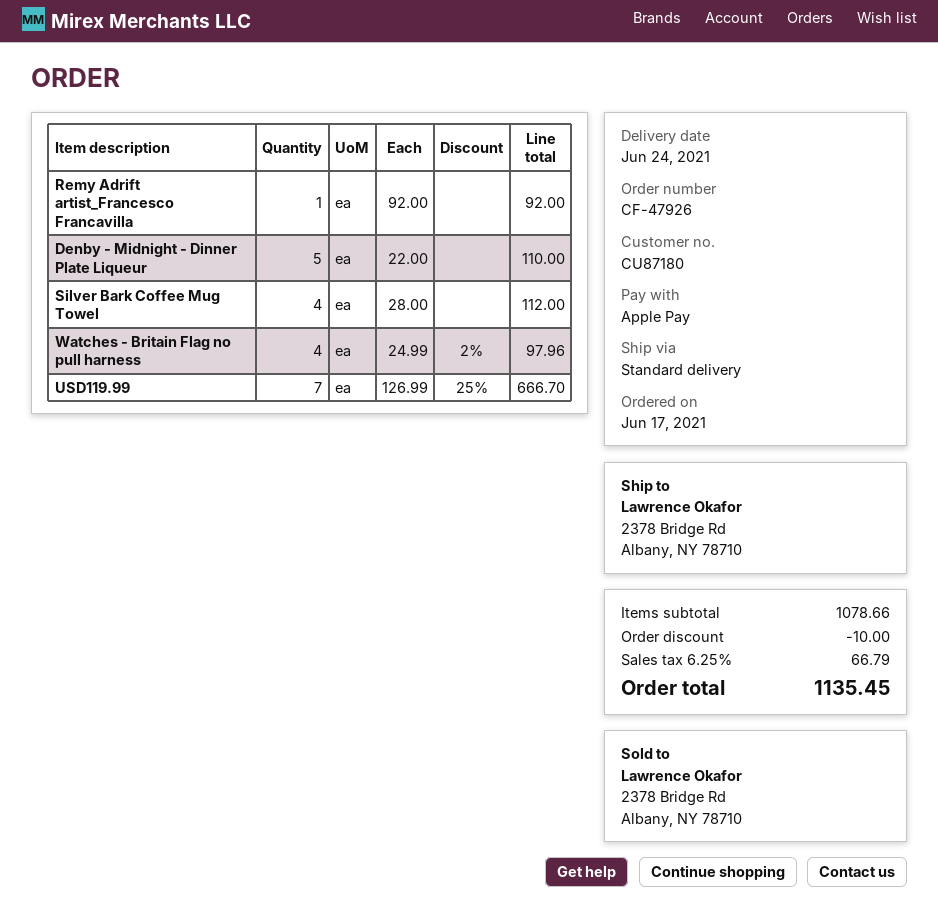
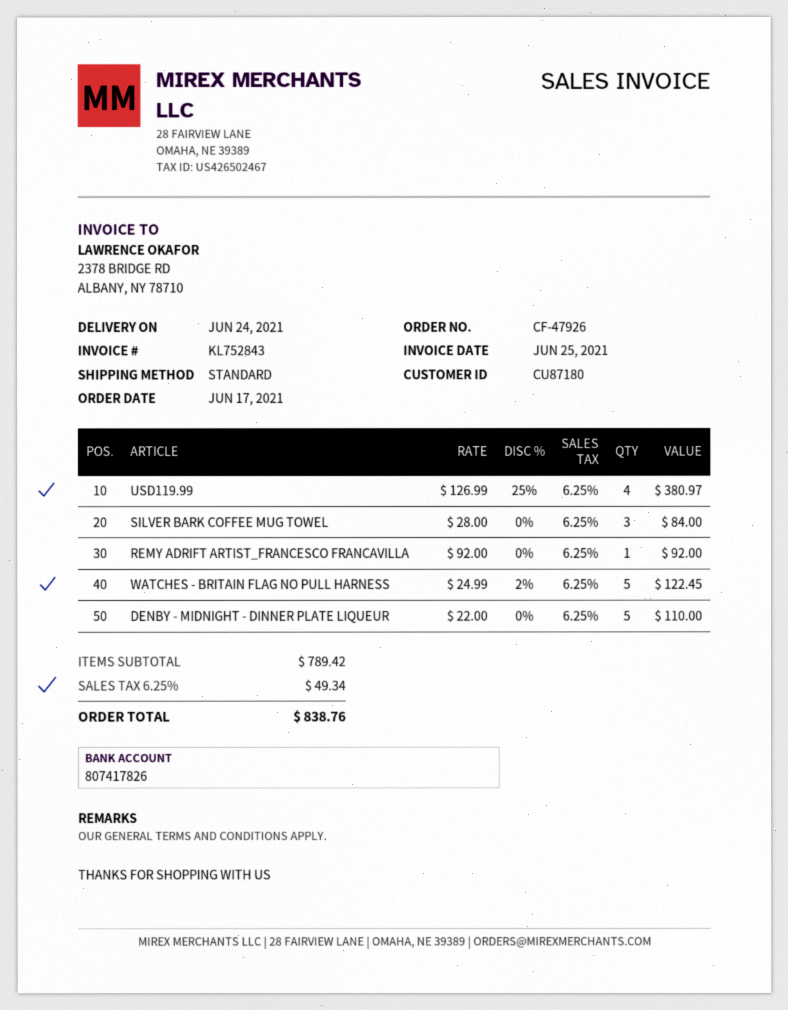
Silver Bark Coffee Mug Towel: 4 x 28.00 = 112.00 -> 3 x 28.00 = 84.00
Watches - Britain Flag no pull harness: 4 x 24.99 - 2% = 97.96 -> 5 x 24.99 - 2% = 122.45
USD119.99: 7 x 126.99 - 25% = 666.70 -> 4 x 126.99 - 25% = 380.97
subtotal: 1078.66 -> 789.42
discount: 10.00 -> none
tax: 6.25% = 66.79 -> 6.25% = 49.34
total: 1135.45 -> 838.76

